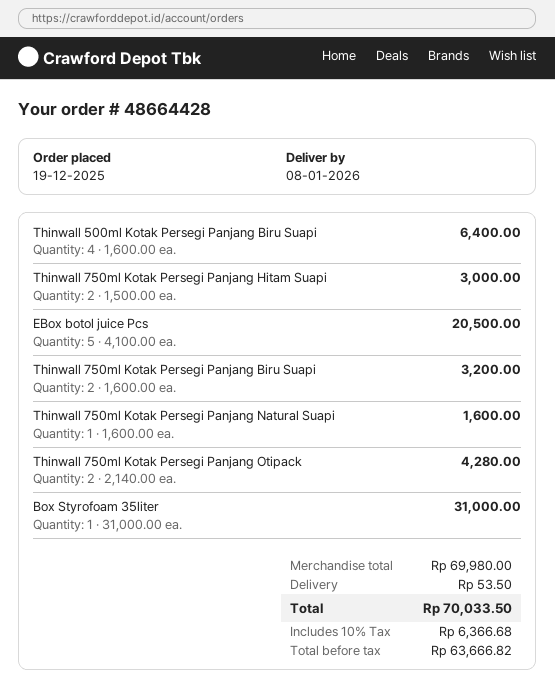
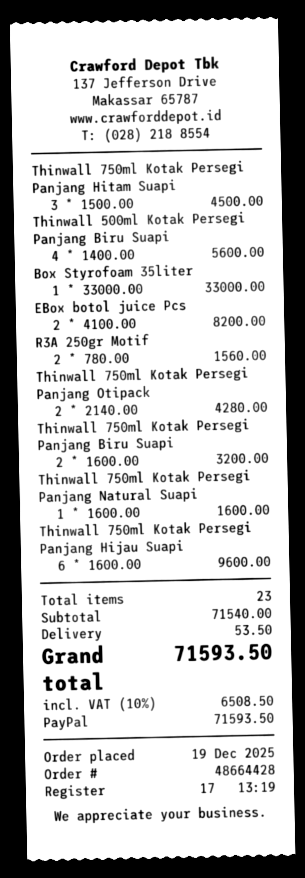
Thinwall 500ml Kotak Persegi Panjang Biru Suapi: 4 x 1600.00 = 6400.00 -> 4 x 1400.00 = 5600.00
Thinwall 750ml Kotak Persegi Panjang Hitam Suapi: 2 x 1500.00 = 3000.00 -> 3 x 1500.00 = 4500.00
EBox botol juice Pcs: 5 x 4100.00 = 20500.00 -> 2 x 4100.00 = 8200.00
Box Styrofoam 35liter: 1 x 31000.00 = 31000.00 -> 1 x 33000.00 = 33000.00
R3A 250gr Motif: none -> 2 x 780.00 = 1560.00
Thinwall 750ml Kotak Persegi Panjang Hijau Suapi: none -> 6 x 1600.00 = 9600.00
subtotal: 69980.00 -> 71540.00
tax: 10% = 6366.68 -> 10% = 6508.50
total: 70033.50 -> 71593.50

